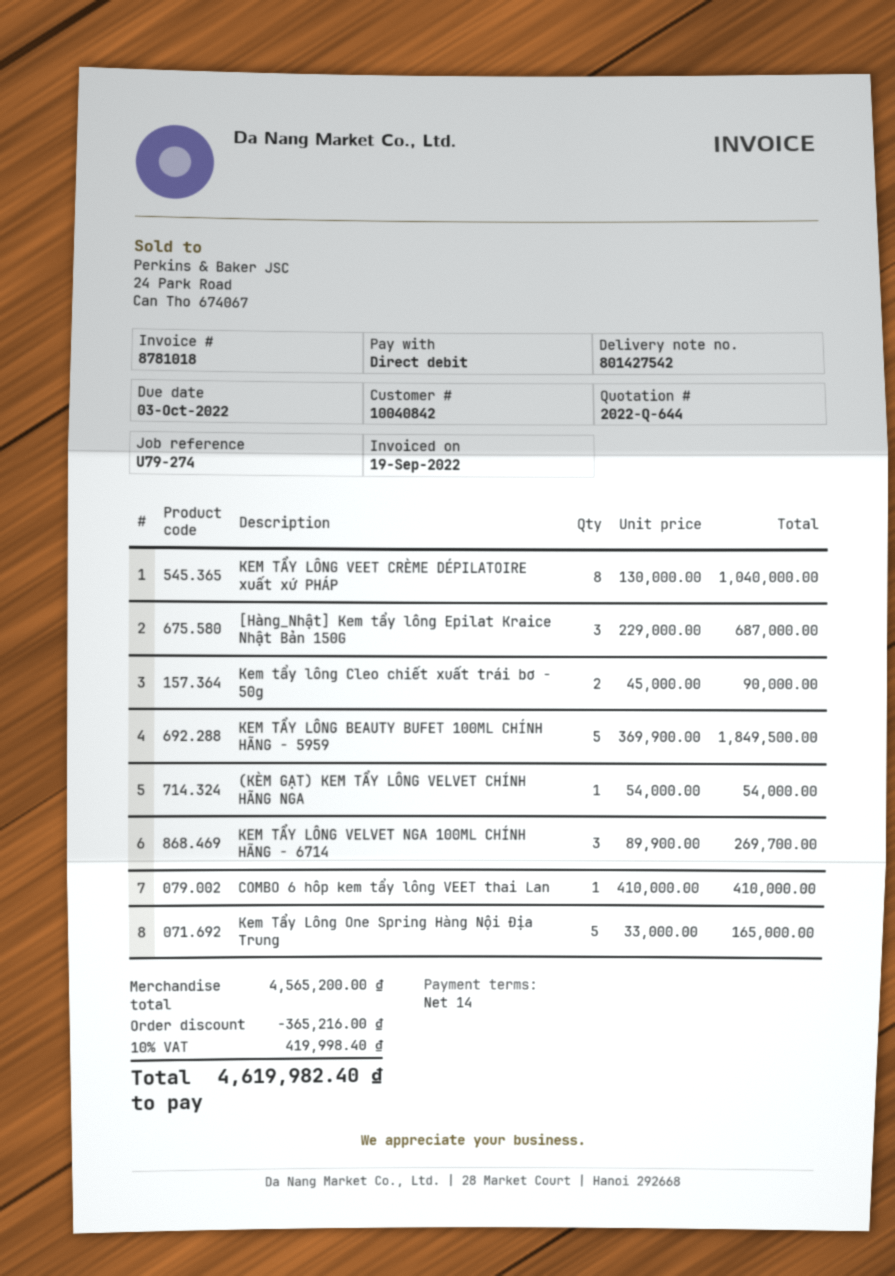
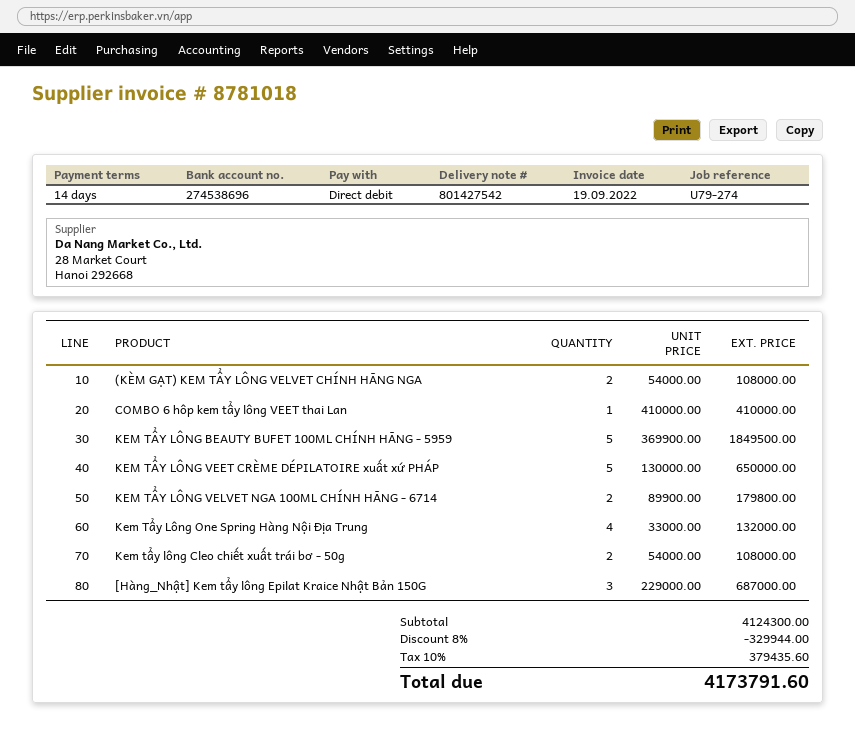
KEM TẨY LÔNG VEET CRÈME DÉPILATOIRE xuất xứ PHÁP: 8 x 130000.00 = 1040000.00 -> 5 x 130000.00 = 650000.00
Kem tẩy lông Cleo chiết xuất trái bơ - 50g: 2 x 45000.00 = 90000.00 -> 2 x 54000.00 = 108000.00
(KÈM GẠT) KEM TẨY LÔNG VELVET CHÍNH HÃNG NGA: 1 x 54000.00 = 54000.00 -> 2 x 54000.00 = 108000.00
KEM TẨY LÔNG VELVET NGA 100ML CHÍNH HÃNG - 6714: 3 x 89900.00 = 269700.00 -> 2 x 89900.00 = 179800.00
Kem Tẩy Lông One Spring Hàng Nội Địa Trung: 5 x 33000.00 = 165000.00 -> 4 x 33000.00 = 132000.00
subtotal: 4565200.00 -> 4124300.00
discount: 365216.00 -> 329944.00
tax: 10% = 419998.40 -> 10% = 379435.60
total: 4619982.40 -> 4173791.60

